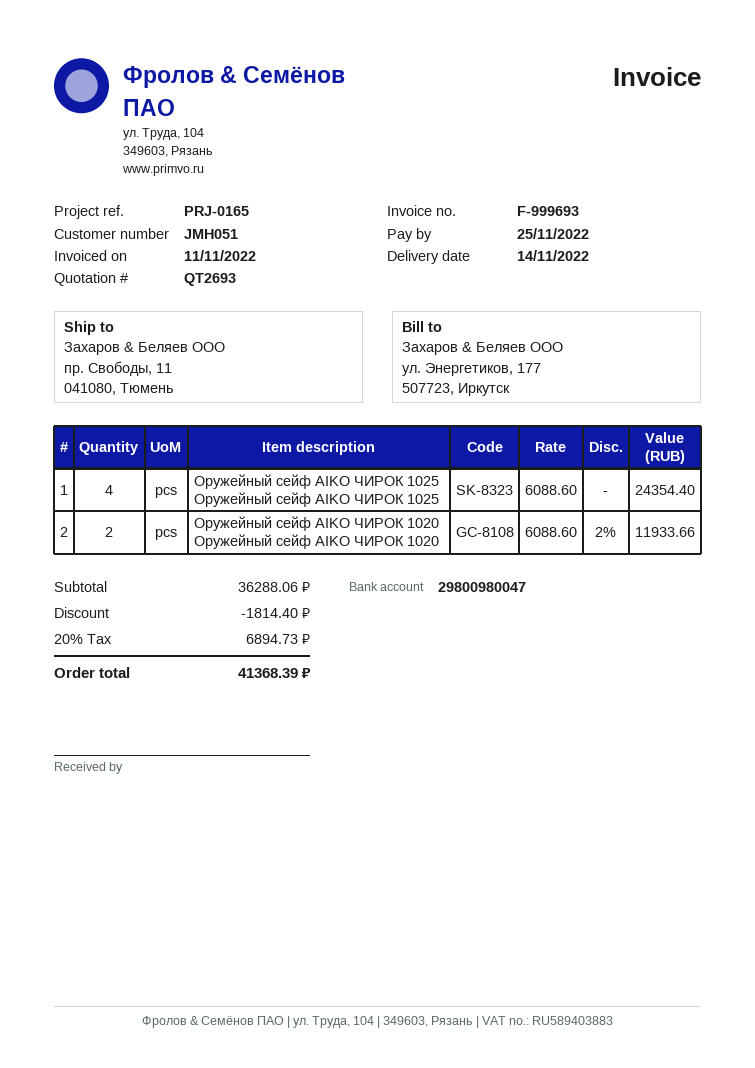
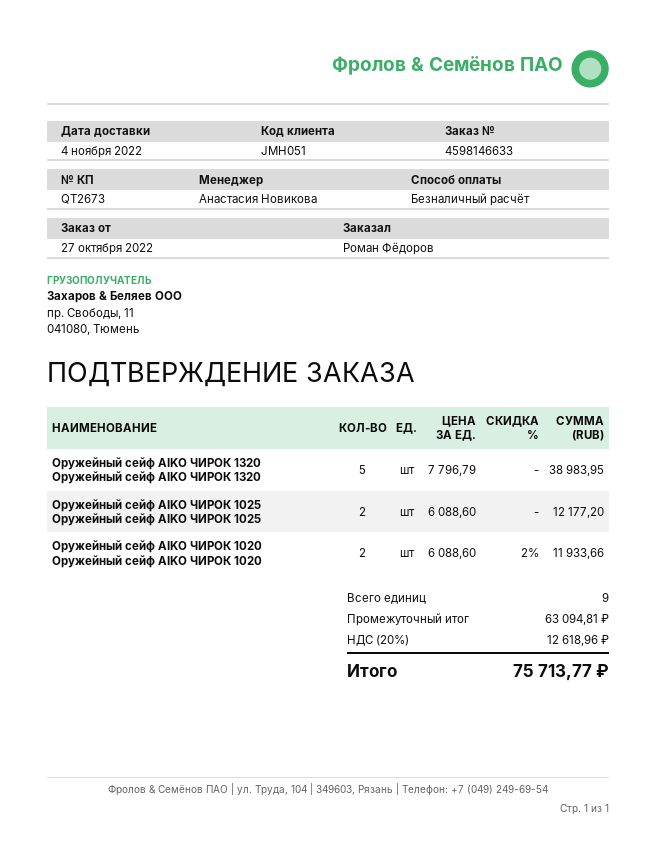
quote number: QT2693 -> QT2673
delivery date: 2022-11-14 -> 2022-11-04
Оружейный сейф AIKO ЧИРОК 1025 Оружейный сейф AIKO ЧИРОК 1025: 4 x 6088.60 = 24354.40 -> 2 x 6088.60 = 12177.20
Оружейный сейф AIKO ЧИРОК 1320 Оружейный сейф AIKO ЧИРОК 1320: none -> 5 x 7796.79 = 38983.95
subtotal: 36288.06 -> 63094.81
discount: 1814.40 -> none
tax: 20% = 6894.73 -> 20% = 12618.96
total: 41368.39 -> 75713.77

